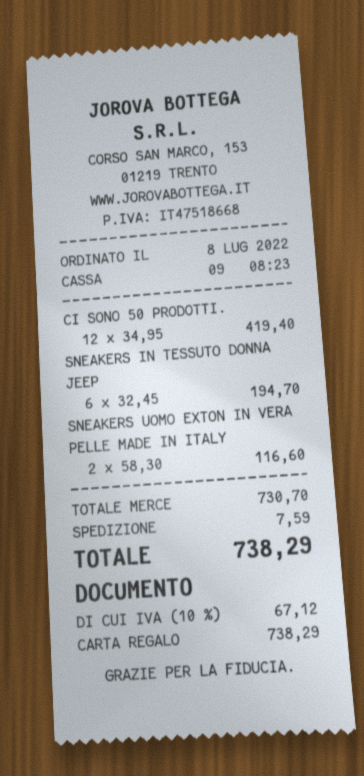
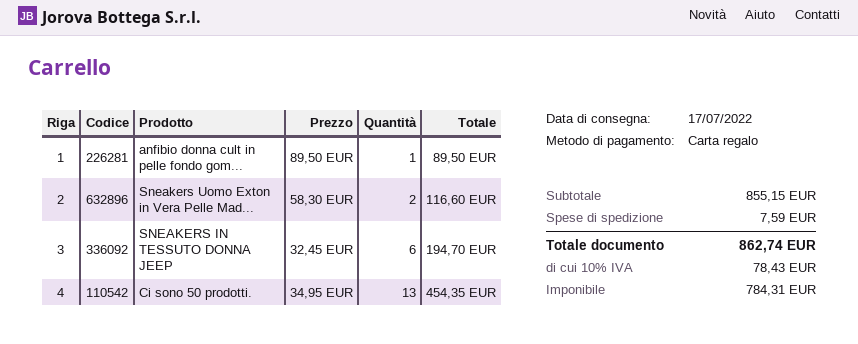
CI SONO 50 PRODOTTI.: 12 x 34.95 = 419.40 -> 13 x 34.95 = 454.35
anfibio donna cult in pelle fondo gom...: none -> 1 x 89.50 = 89.50
subtotal: 730.70 -> 855.15
tax: 10% = 67.12 -> 10% = 78.43
total: 738.29 -> 862.74

